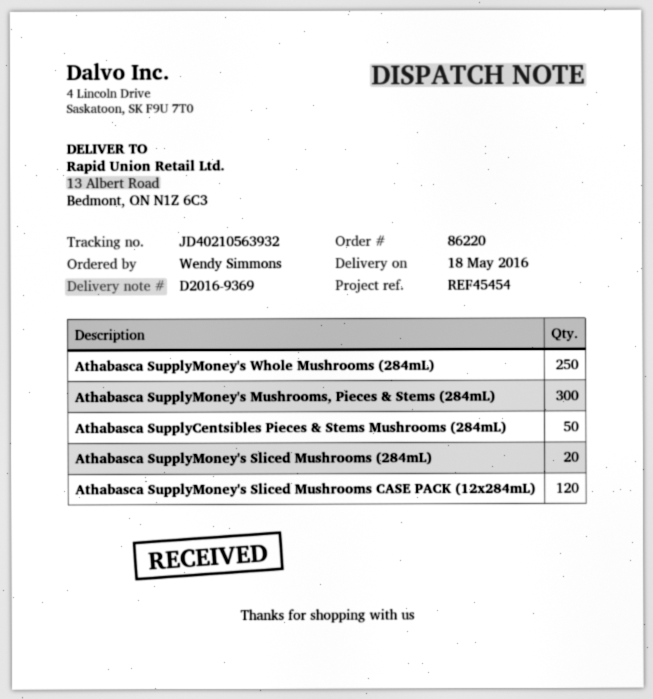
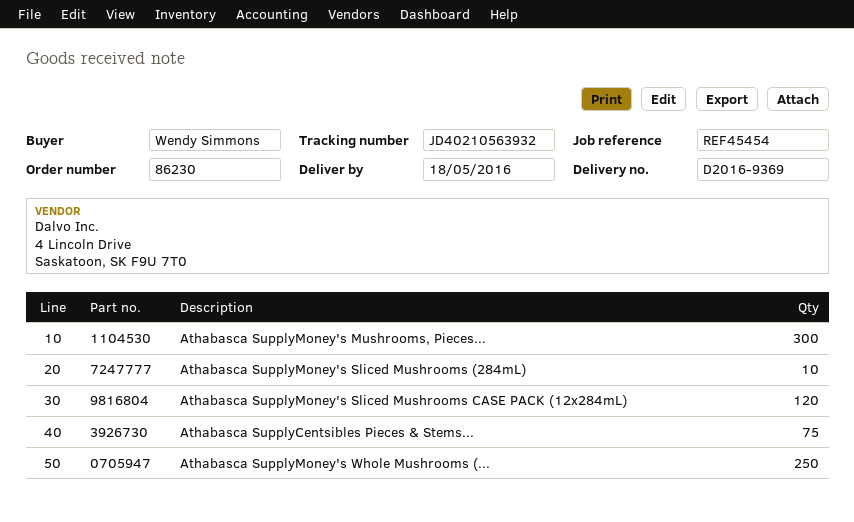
order number: 86220 -> 86230
Athabasca SupplyCentsibles Pieces & Stems Mushrooms (284mL): 50 -> 75
Athabasca SupplyMoney's Sliced Mushrooms (284mL): 20 -> 10

